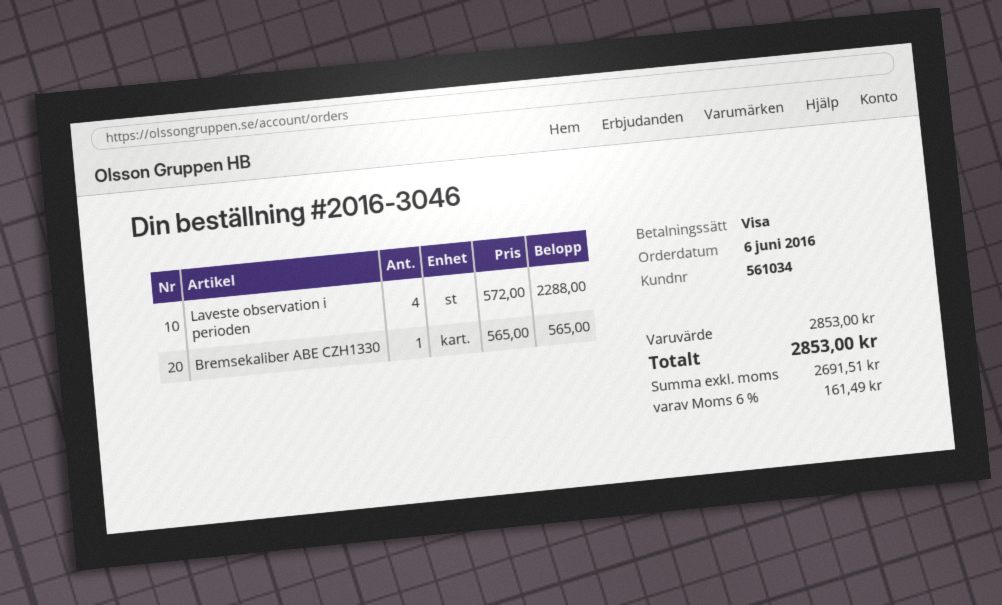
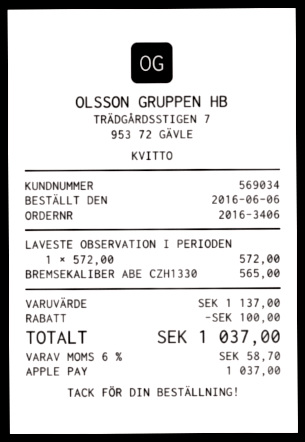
order number: 2016-3046 -> 2016-3406
customer number: 561034 -> 569034
payment method: Visa -> Apple Pay
Laveste observation i perioden: 4 x 572.00 = 2288.00 -> 1 x 572.00 = 572.00
subtotal: 2853.00 -> 1137.00
discount: none -> 100.00
tax: 6% = 161.49 -> 6% = 58.70
total: 2853.00 -> 1037.00

